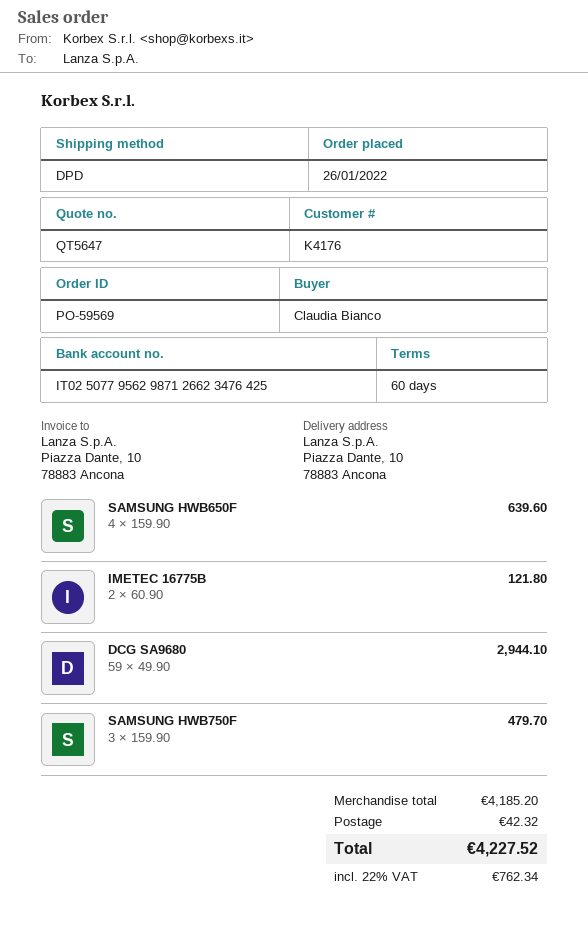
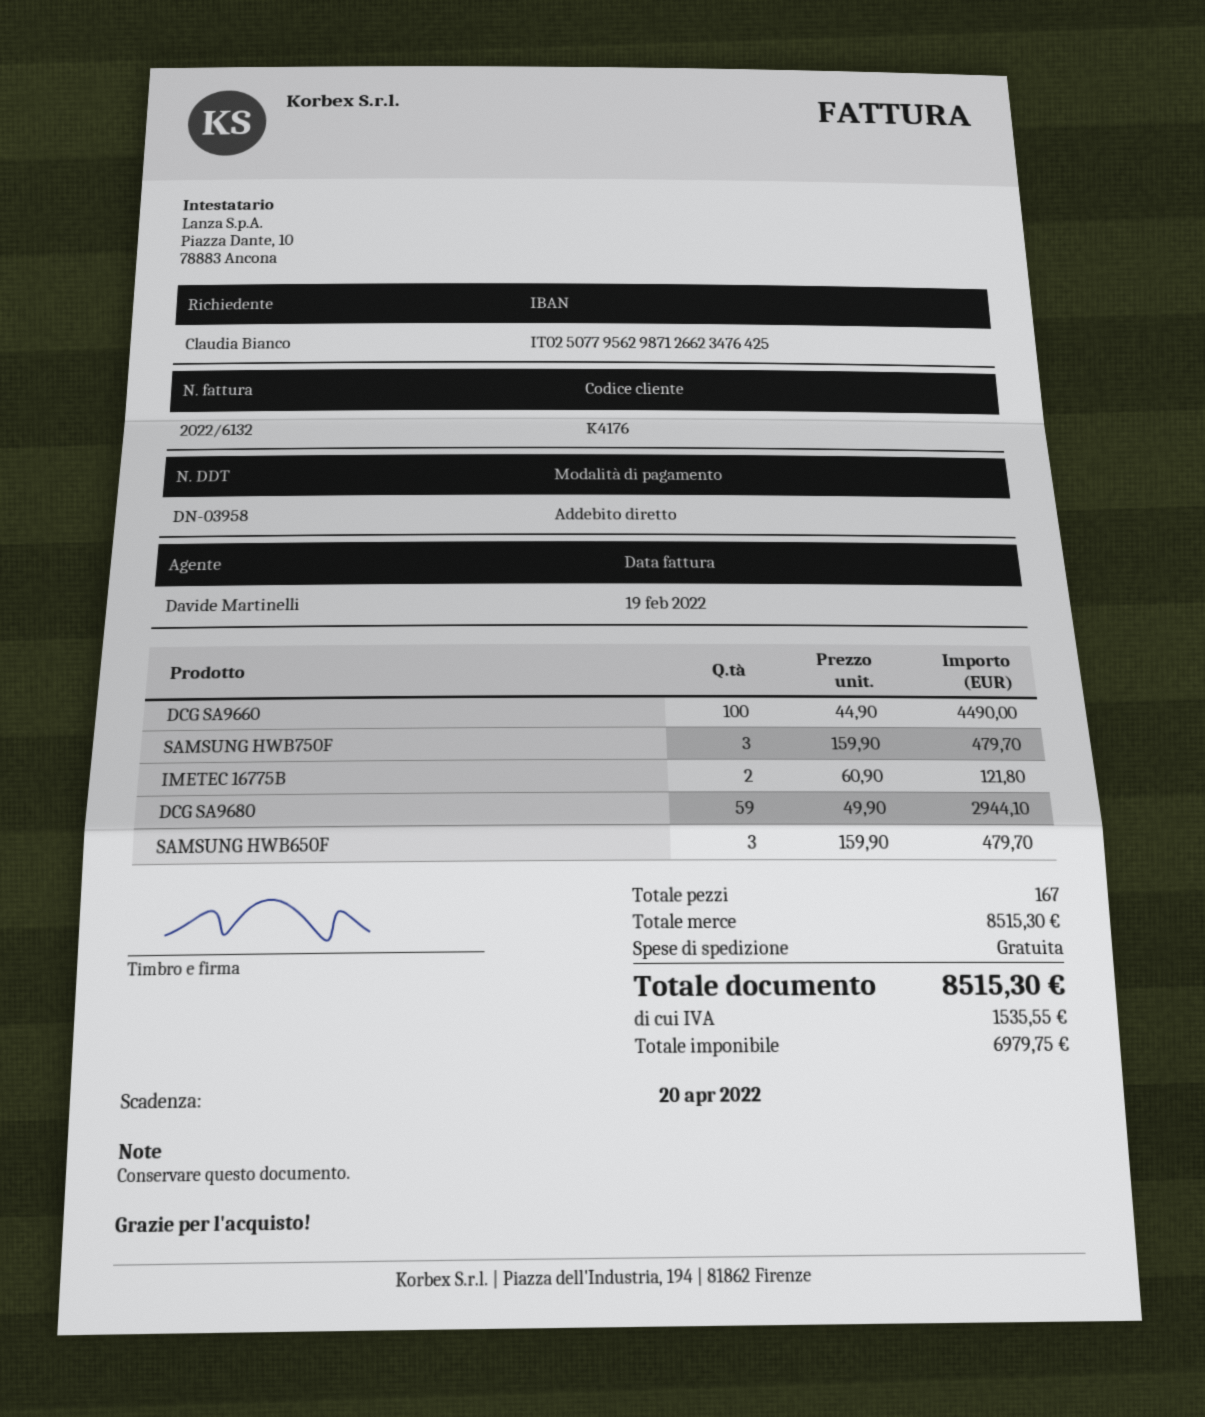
SAMSUNG HWB650F: 4 x 159.90 = 639.60 -> 3 x 159.90 = 479.70
DCG SA9660: none -> 100 x 44.90 = 4490.00
subtotal: 4185.20 -> 8515.30
shipping: 42.32 -> 0.00
tax: 762.34 -> 1535.55
total: 4227.52 -> 8515.30

